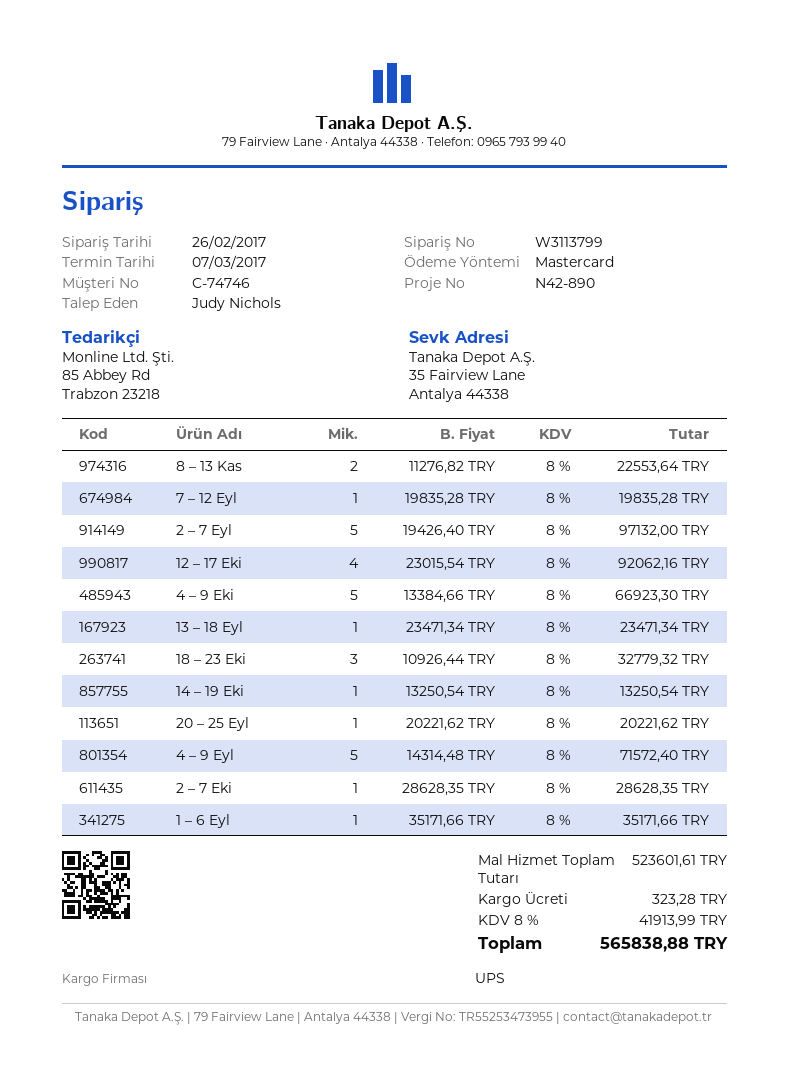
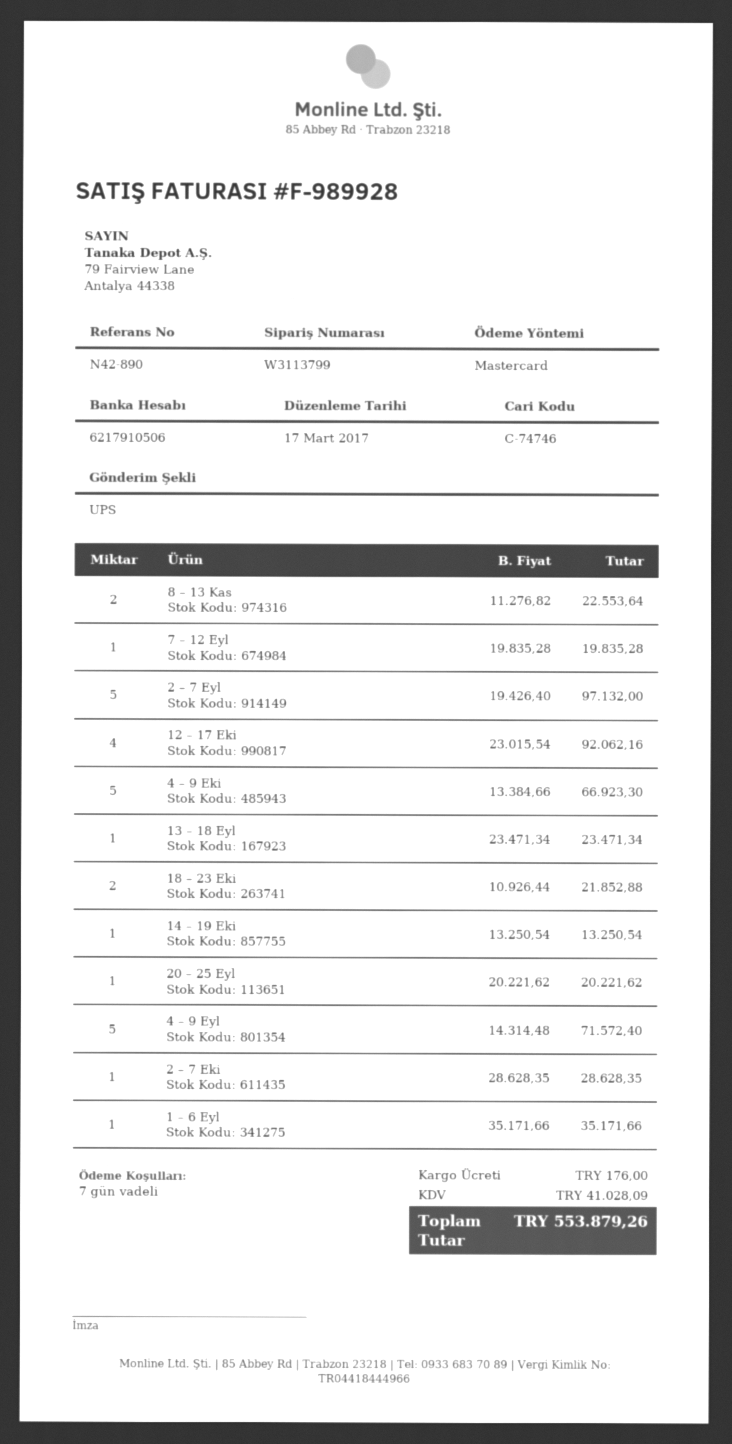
18 – 23 Eki: 3 x 10926.44 = 32779.32 -> 2 x 10926.44 = 21852.88
shipping: 323.28 -> 176.00
tax: 41913.99 -> 41028.09
total: 565838.88 -> 553879.26

